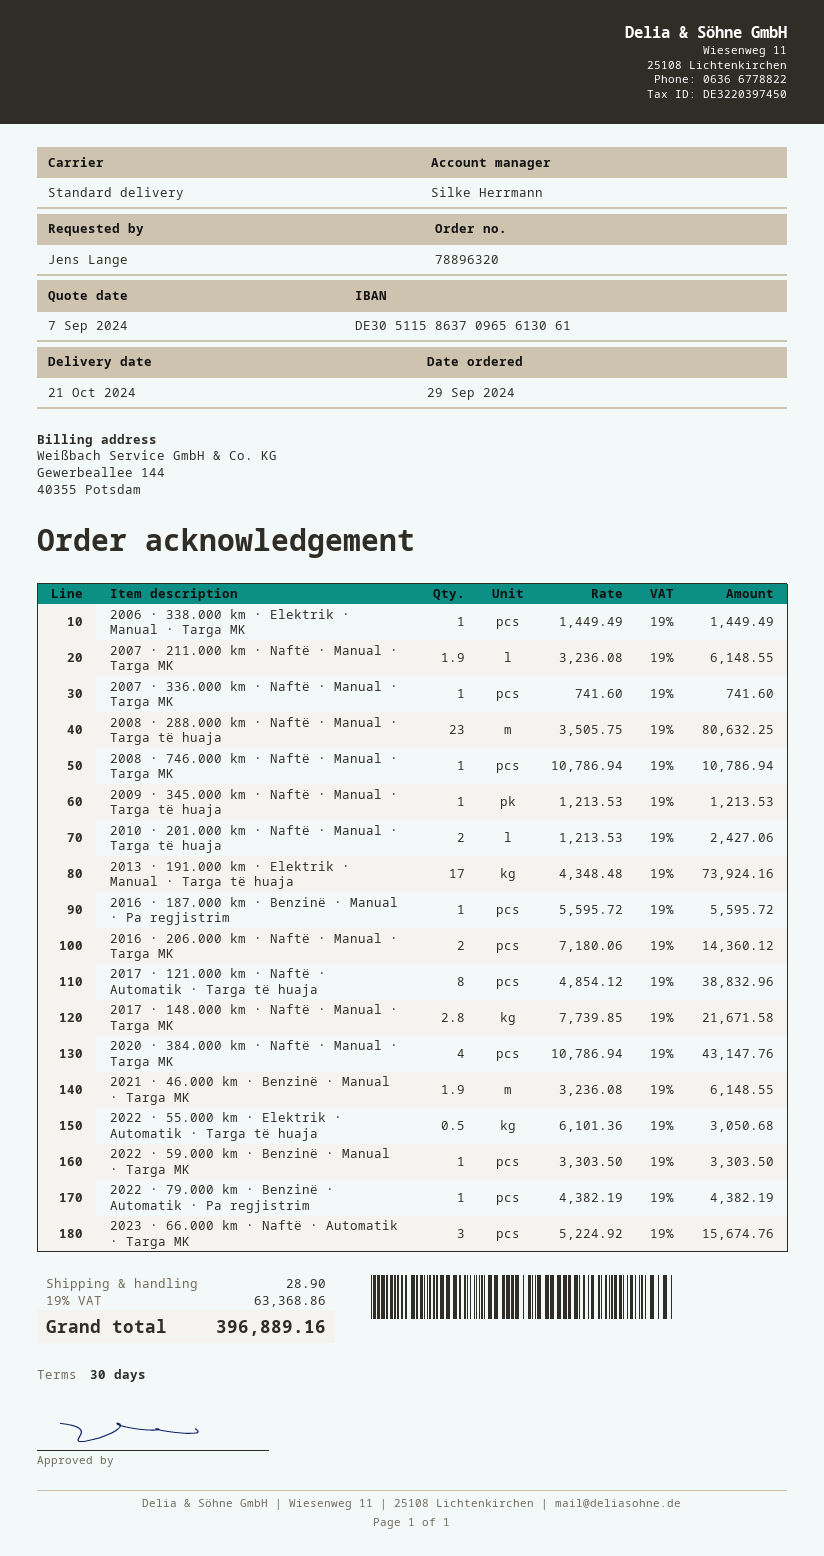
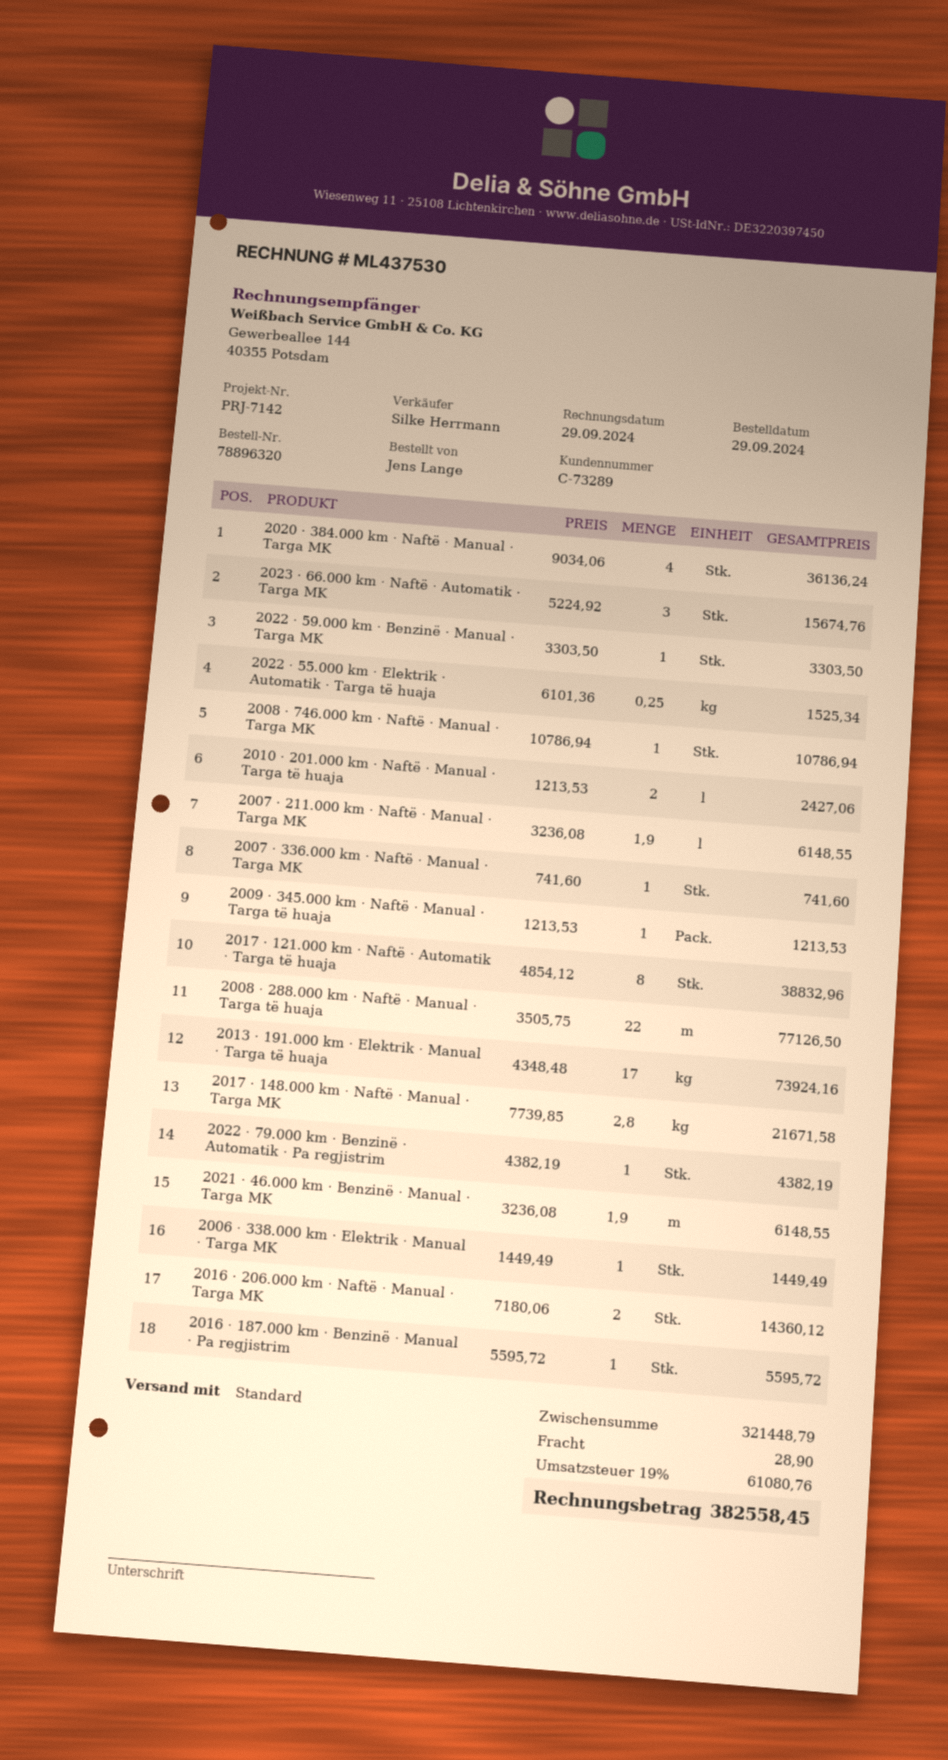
2008 · 288.000 km · Naftë · Manual · Targa të huaja: 23 x 3505.75 = 80632.25 -> 22 x 3505.75 = 77126.50
2020 · 384.000 km · Naftë · Manual · Targa MK: 4 x 10786.94 = 43147.76 -> 4 x 9034.06 = 36136.24
2022 · 55.000 km · Elektrik · Automatik · Targa të huaja: 0.5 x 6101.36 = 3050.68 -> 0.25 x 6101.36 = 1525.34
tax: 19% = 63368.86 -> 19% = 61080.76
total: 396889.16 -> 382558.45

